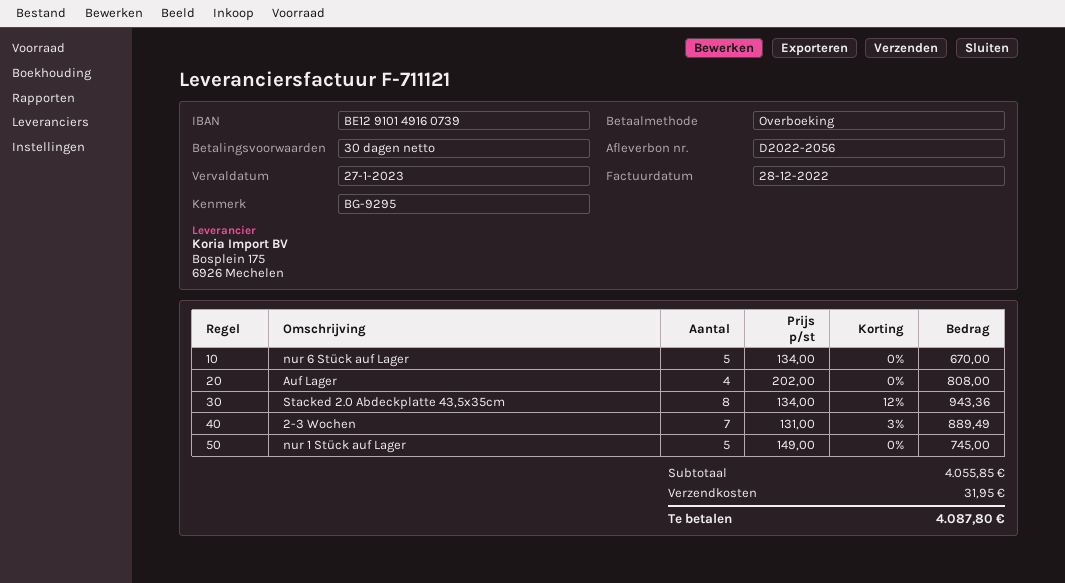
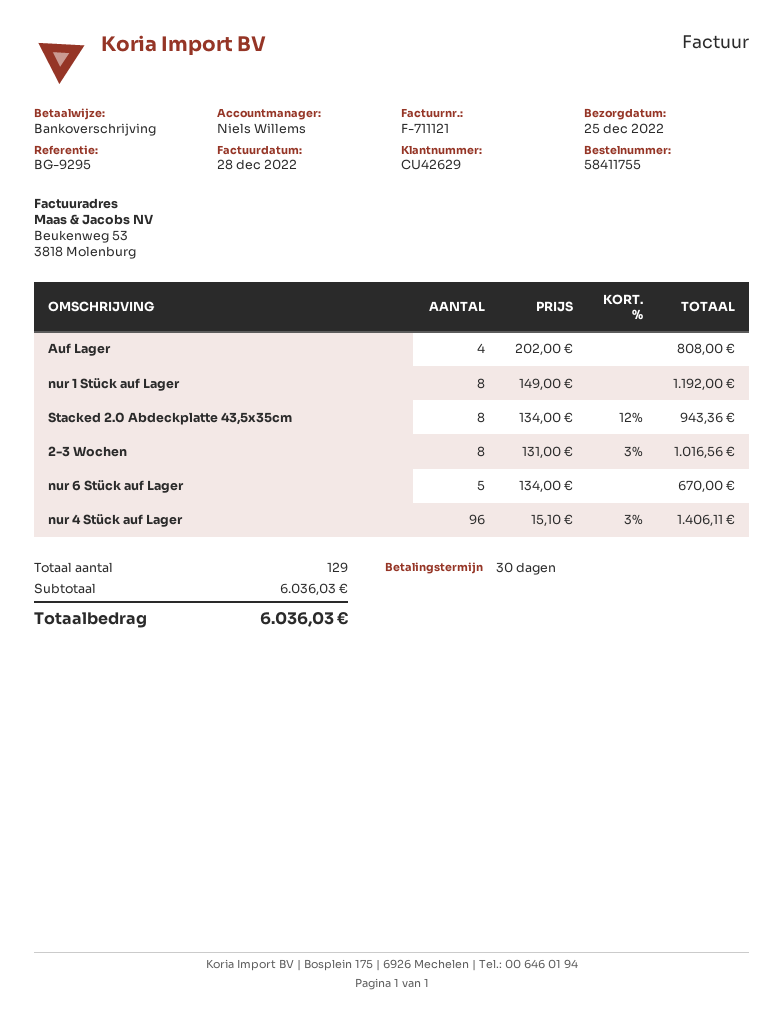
2-3 Wochen: 7 x 131.00 - 3% = 889.49 -> 8 x 131.00 - 3% = 1016.56
nur 1 Stück auf Lager: 5 x 149.00 = 745.00 -> 8 x 149.00 = 1192.00
nur 4 Stück auf Lager: none -> 96 x 15.10 - 3% = 1406.11
subtotal: 4055.85 -> 6036.03
shipping: 31.95 -> none
total: 4087.80 -> 6036.03

